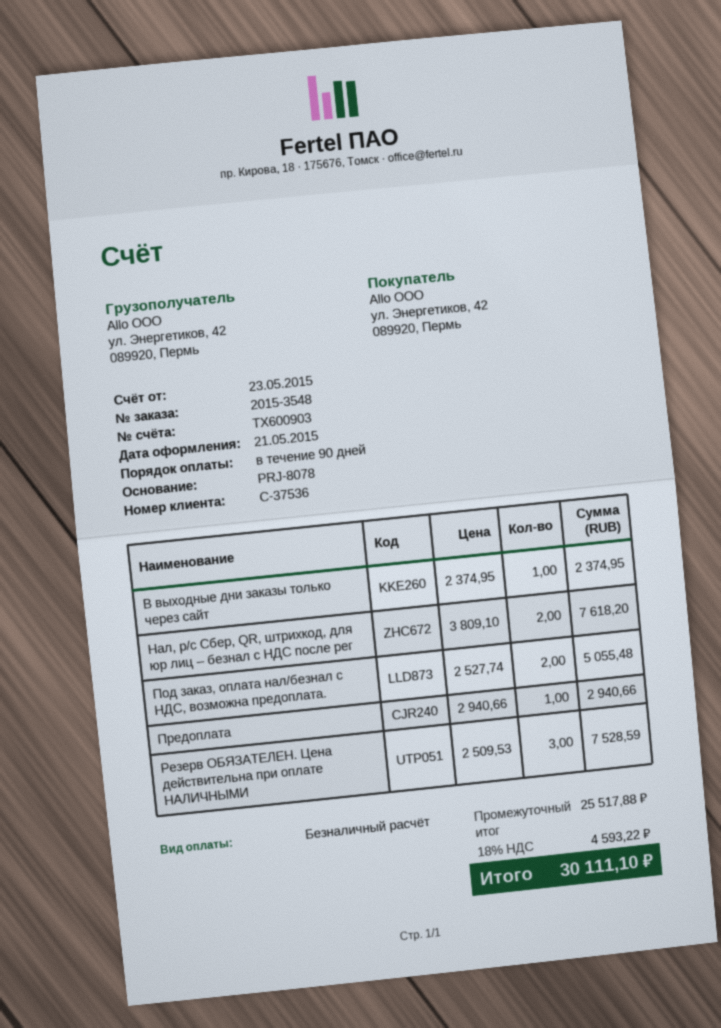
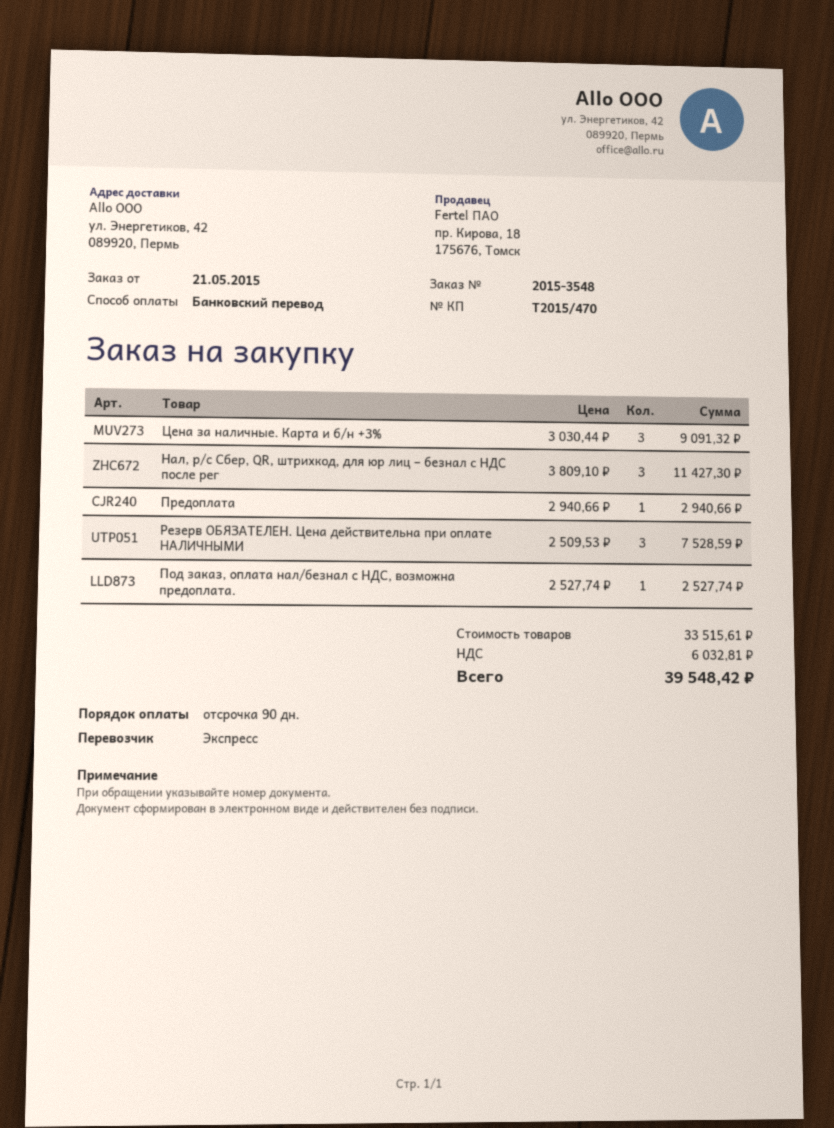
В выходные дни заказы только через сайт: 1 x 2374.95 = 2374.95 -> none
Нал, р/с Сбер, QR, штрихкод, для юр лиц – безнал с НДС после рег: 2 x 3809.10 = 7618.20 -> 3 x 3809.10 = 11427.30
Под заказ, оплата нал/безнал с НДС, возможна предоплата.: 2 x 2527.74 = 5055.48 -> 1 x 2527.74 = 2527.74
Цена за наличные. Карта и б/н +3%: none -> 3 x 3030.44 = 9091.32
subtotal: 25517.88 -> 33515.61
tax: 4593.22 -> 6032.81
total: 30111.10 -> 39548.42

